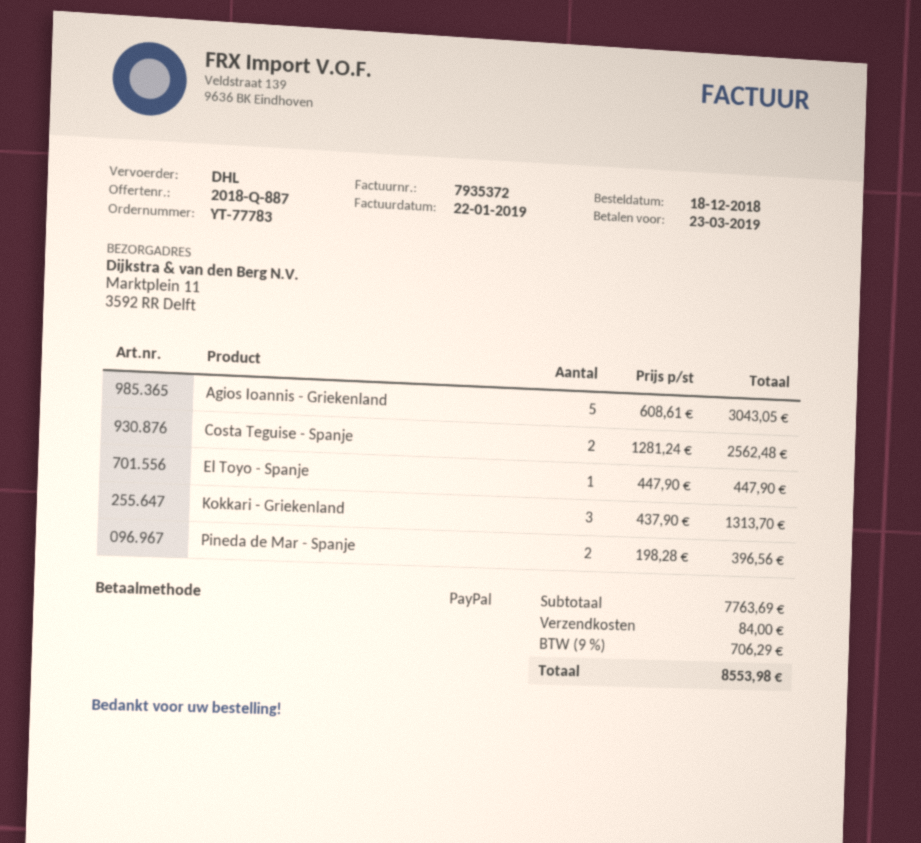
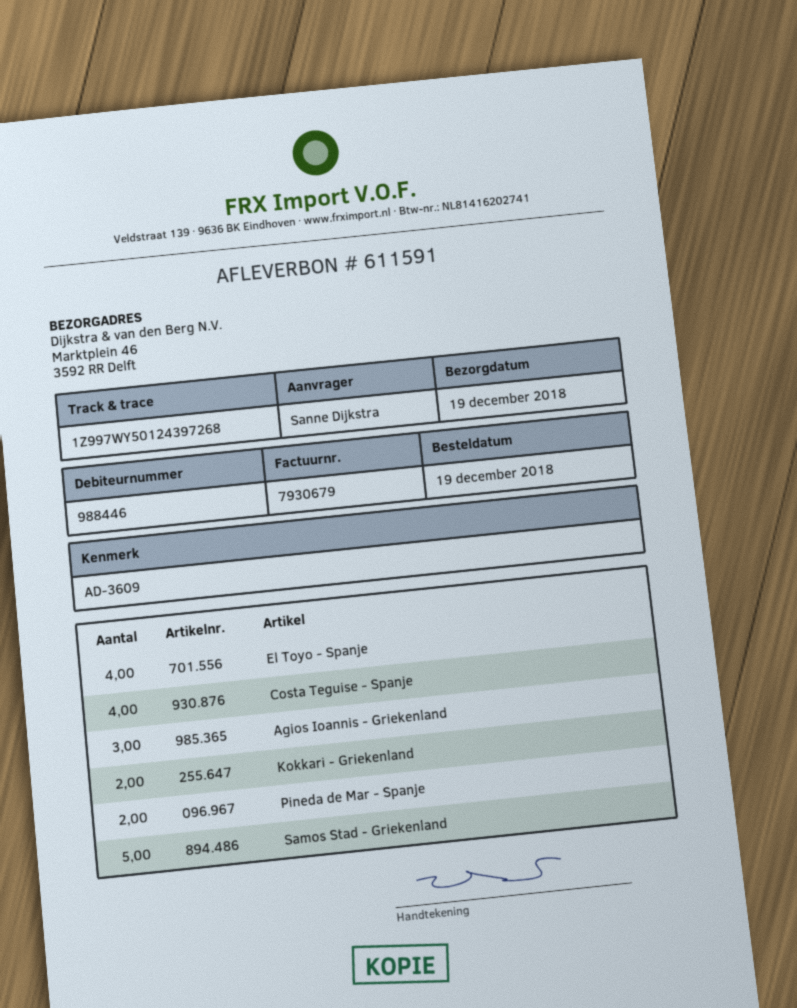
order date: 2018-12-18 -> 2018-12-19
invoice number: 7935372 -> 7930679
ship to: Marktplein 11, 3592 RR Delft -> Marktplein 46, 3592 RR Delft
Agios Ioannis - Griekenland: 5 -> 3
Costa Teguise - Spanje: 2 -> 4
El Toyo - Spanje: 1 -> 4
Kokkari - Griekenland: 3 -> 2
Samos Stad - Griekenland: none -> 5

